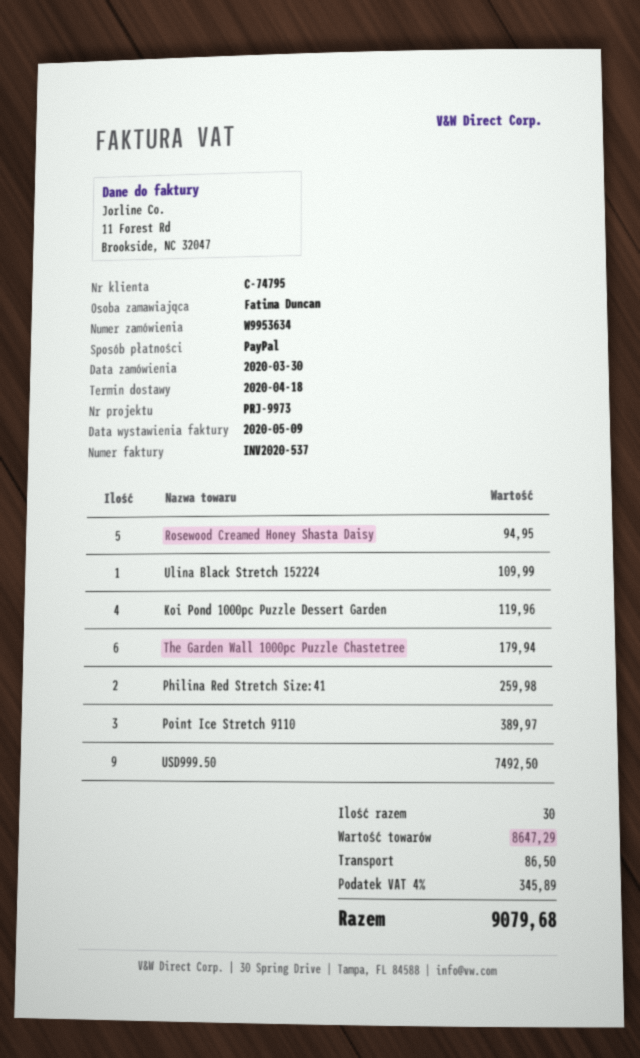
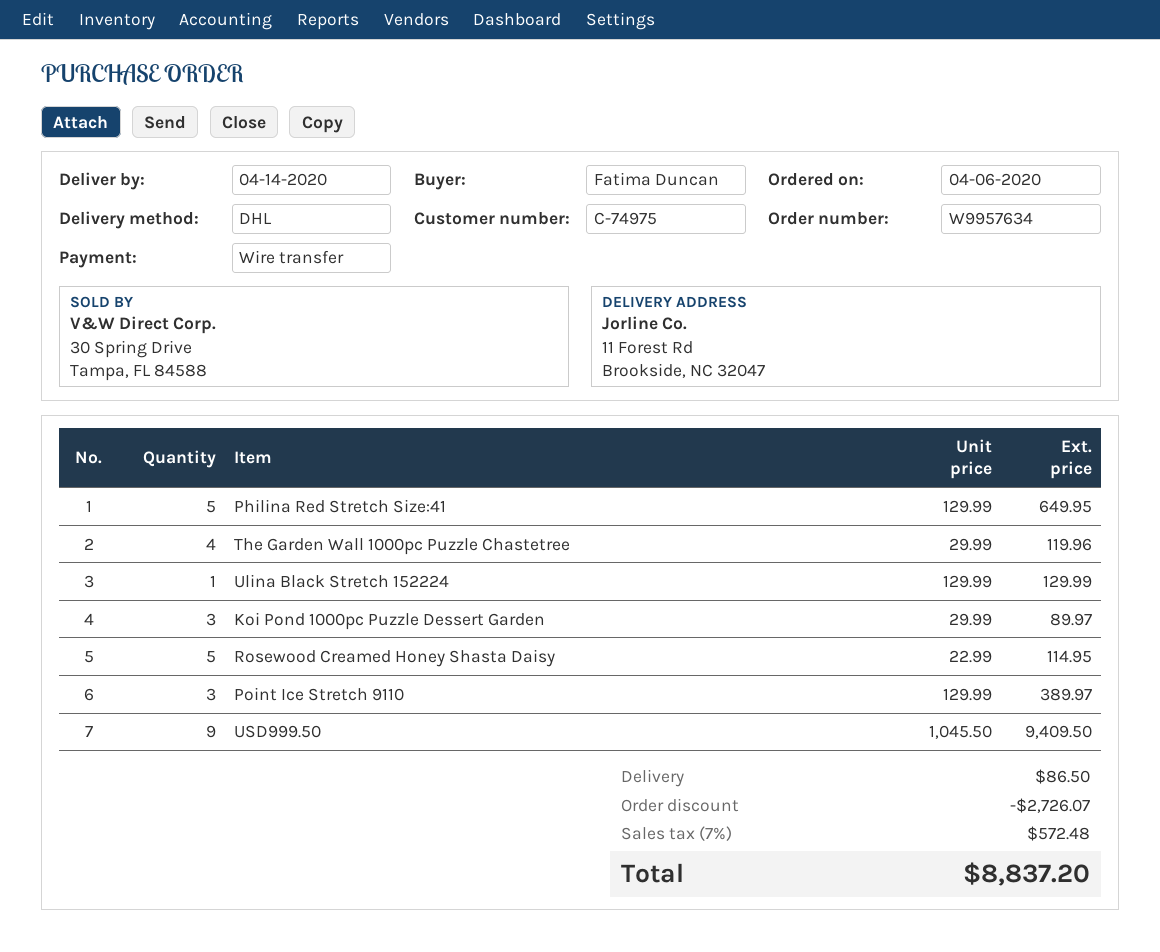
order number: W9953634 -> W9957634
order date: 2020-03-30 -> 2020-04-06
delivery date: 2020-04-18 -> 2020-04-14
customer number: C-74795 -> C-74975
payment method: PayPal -> bank transfer
Rosewood Creamed Honey Shasta Daisy: 5 for 94.95 -> 5 for 114.95
Ulina Black Stretch 152224: 1 for 109.99 -> 1 for 129.99
Koi Pond 1000pc Puzzle Dessert Garden: 4 for 119.96 -> 3 for 89.97
The Garden Wall 1000pc Puzzle Chastetree: 6 for 179.94 -> 4 for 119.96
Philina Red Stretch Size:41: 2 for 259.98 -> 5 for 649.95
USD999.50: 9 for 7492.50 -> 9 for 9409.50
discount: none -> 2726.07
tax: 4% = 345.89 -> 7% = 572.48
total: 9079.68 -> 8837.20

